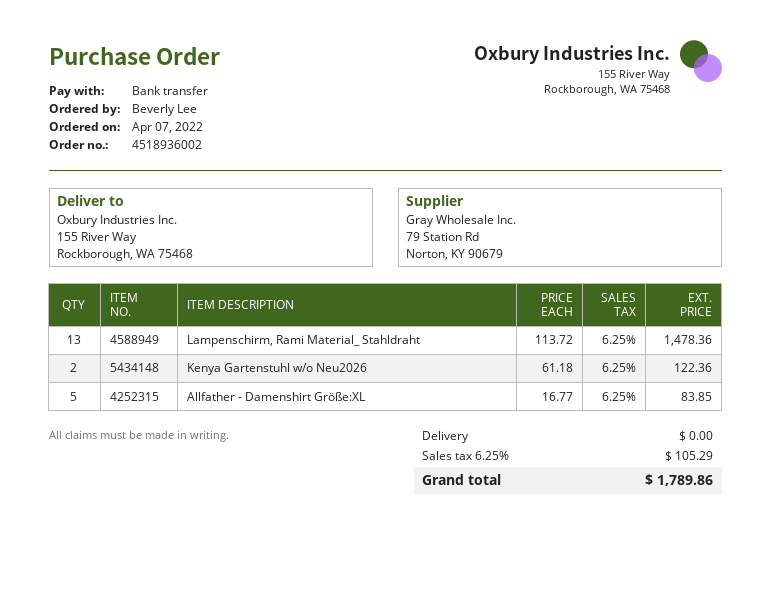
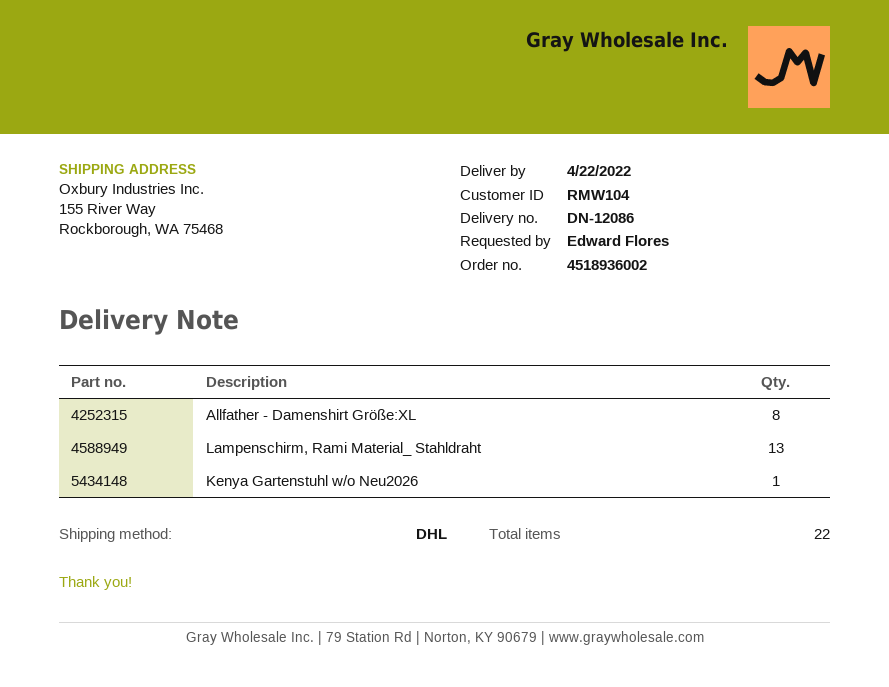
ordered by: Beverly Lee -> Edward Flores
Kenya Gartenstuhl w/o Neu2026: 2 -> 1
Allfather - Damenshirt Größe:XL: 5 -> 8

